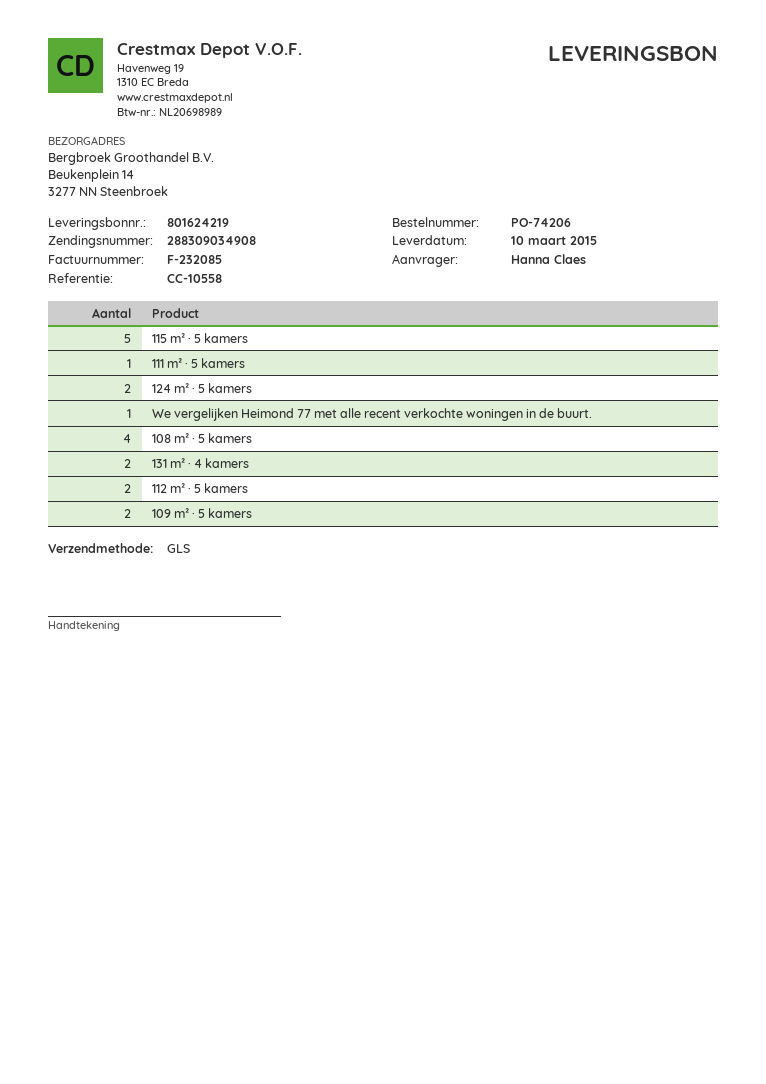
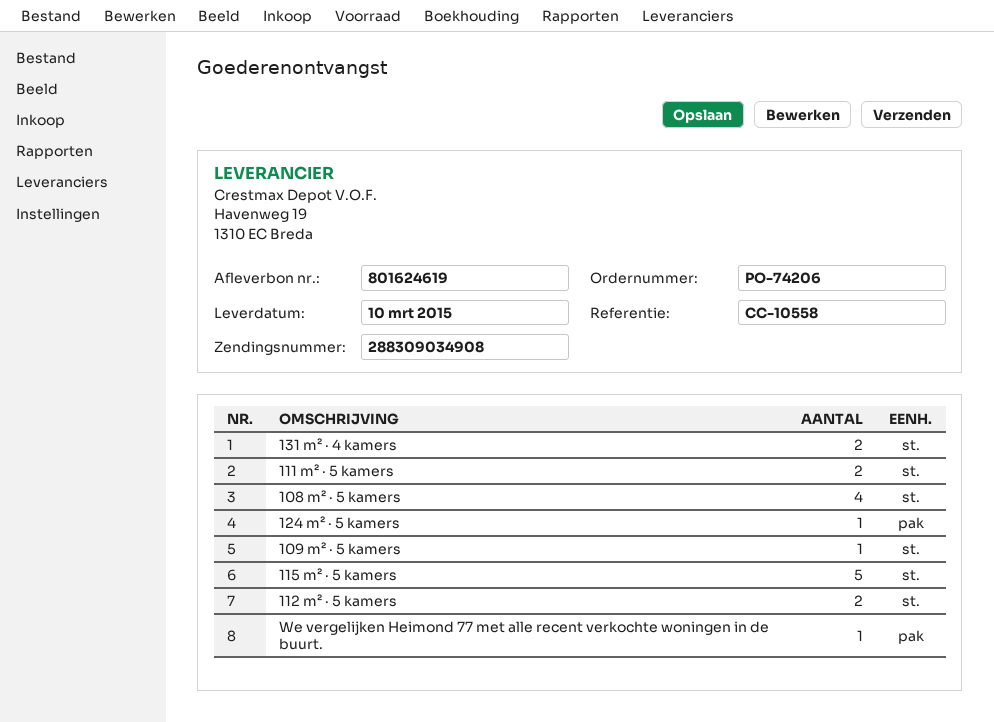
delivery note number: 801624219 -> 801624619
111 m² · 5 kamers: 1 -> 2
124 m² · 5 kamers: 2 -> 1
109 m² · 5 kamers: 2 -> 1

